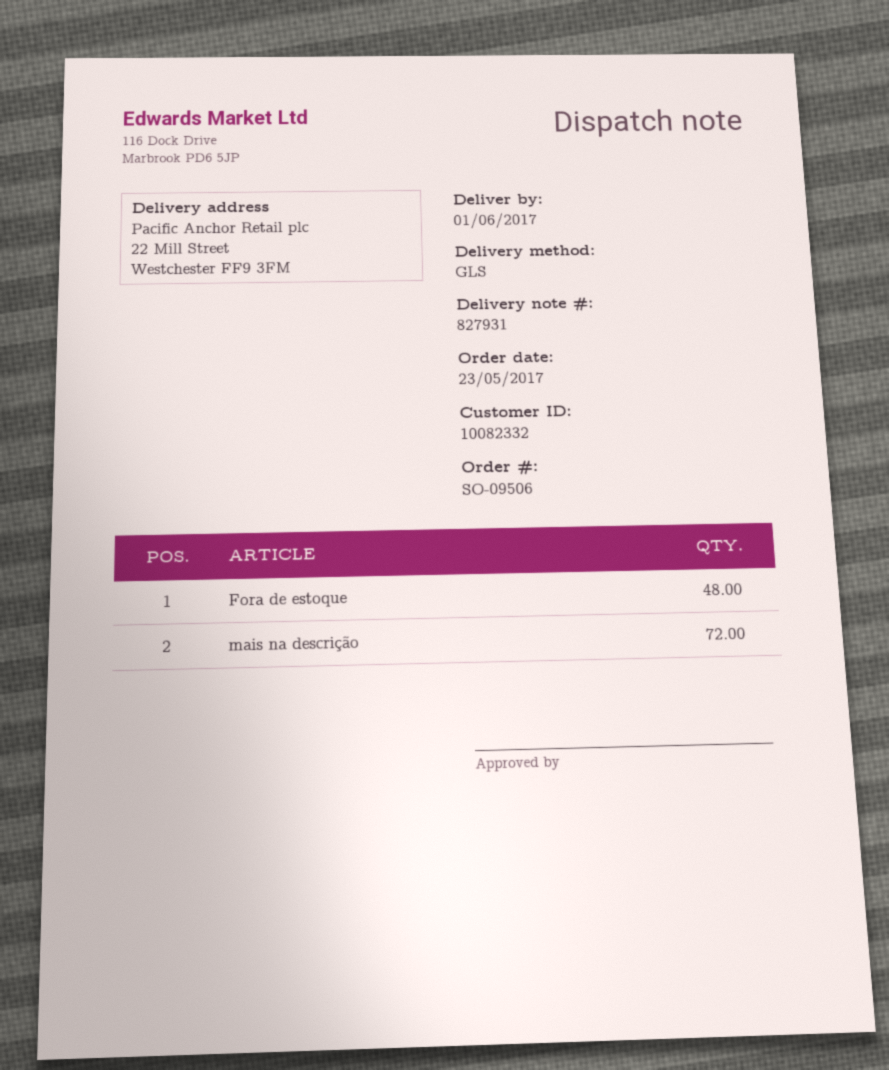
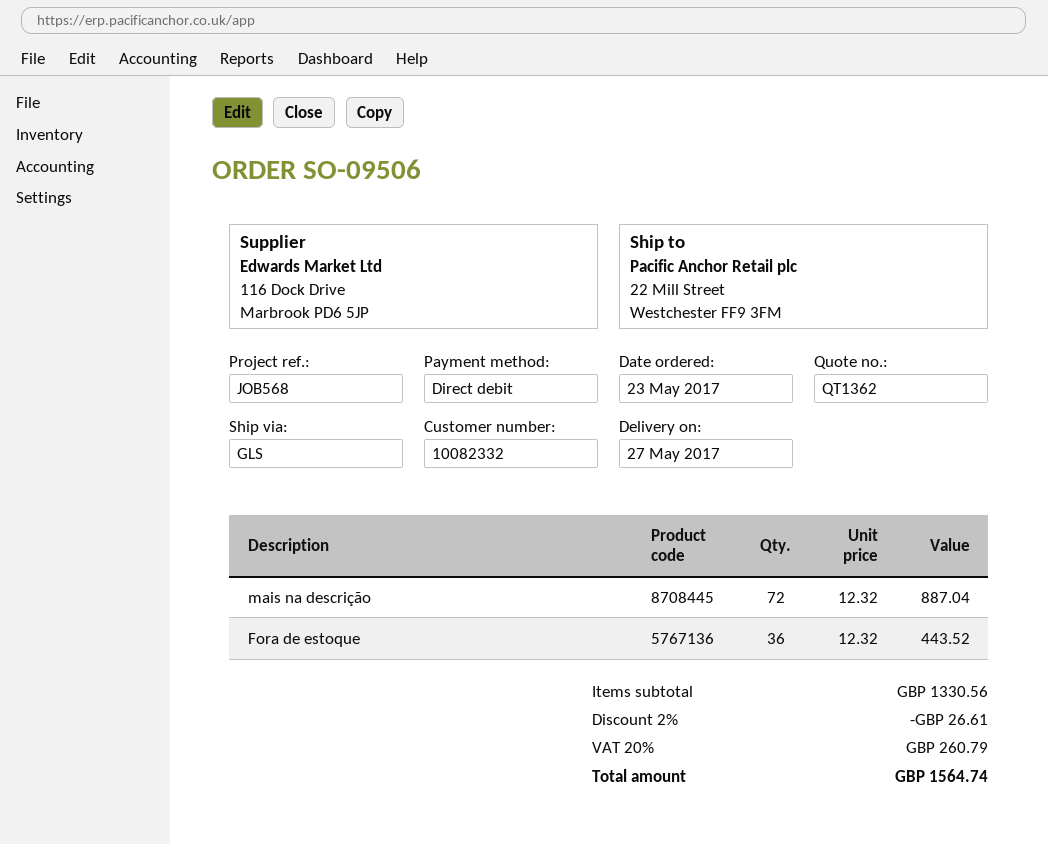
delivery date: 2017-06-01 -> 2017-05-27
Fora de estoque: 48 -> 36

